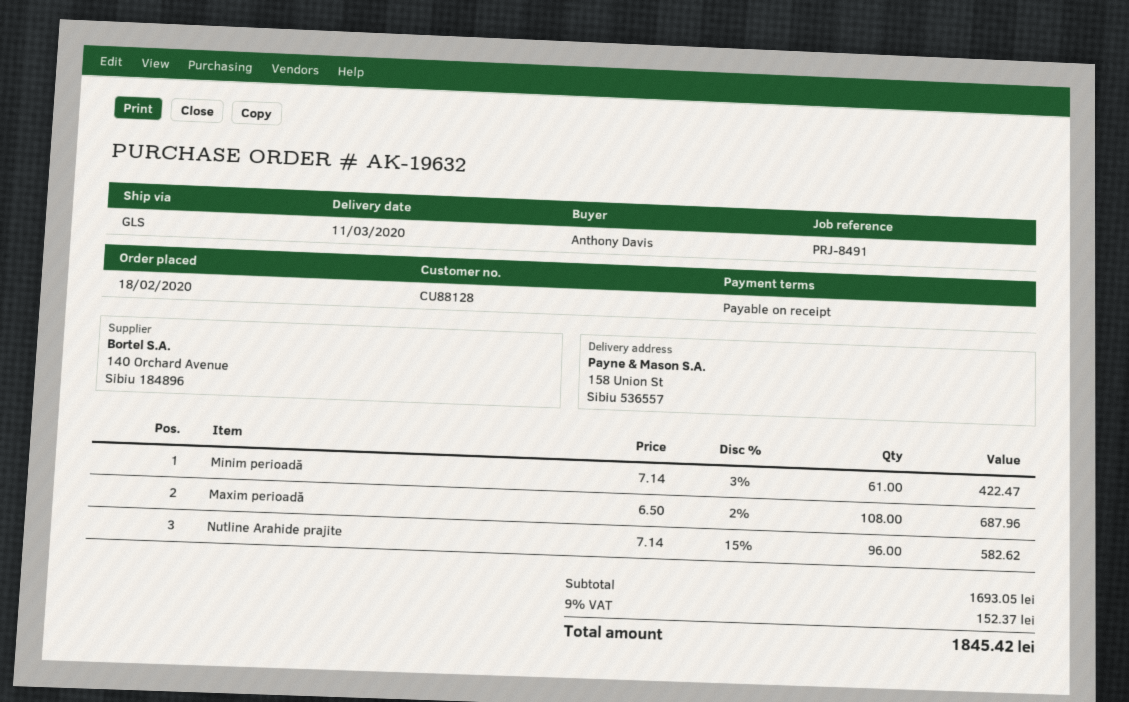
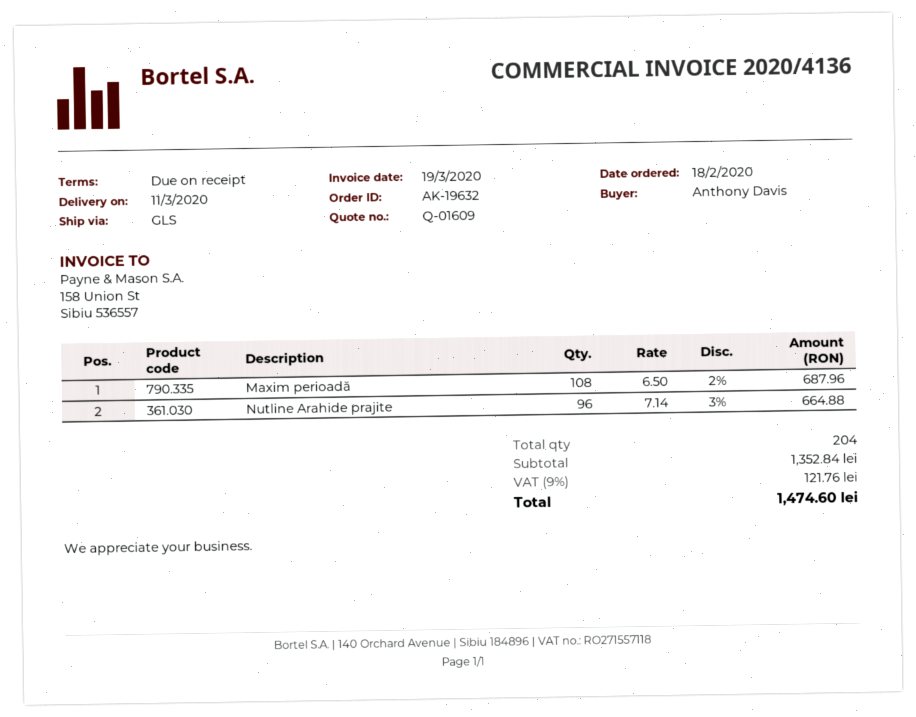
Minim perioadă: 61 x 7.14 - 3% = 422.47 -> none
Nutline Arahide prajite: 96 x 7.14 - 15% = 582.62 -> 96 x 7.14 - 3% = 664.88
subtotal: 1693.05 -> 1352.84
tax: 9% = 152.37 -> 9% = 121.76
total: 1845.42 -> 1474.60

